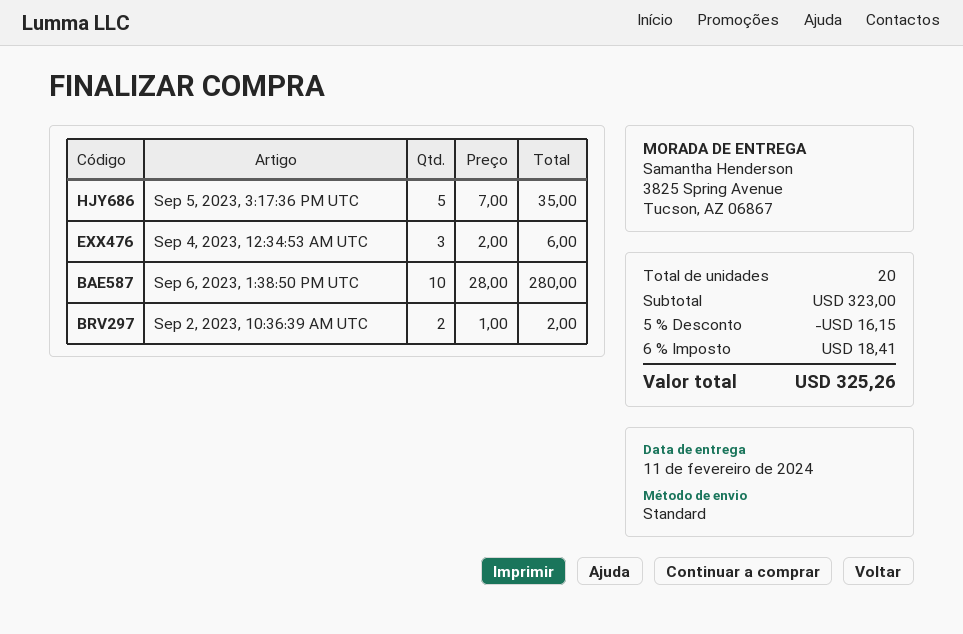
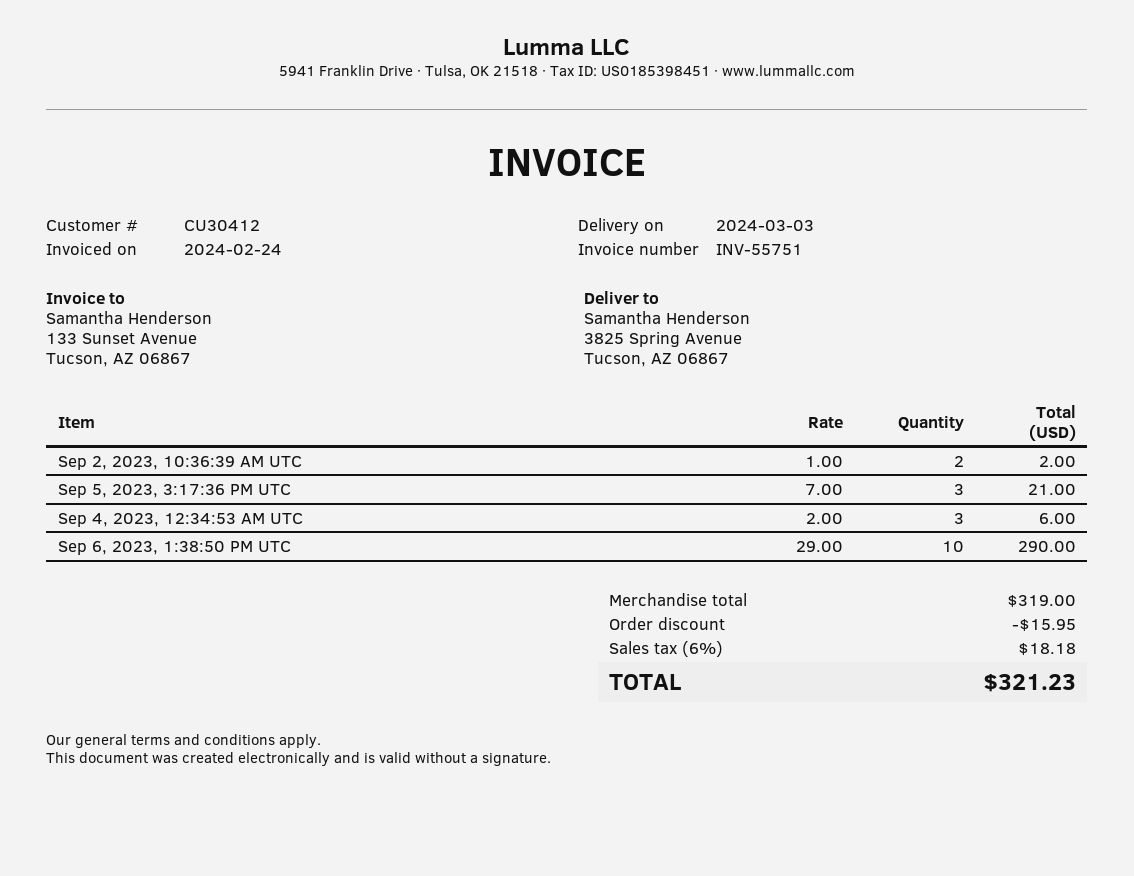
delivery date: 2024-02-11 -> 2024-03-03
Sep 5, 2023, 3:17:36 PM UTC: 5 x 7.00 = 35.00 -> 3 x 7.00 = 21.00
Sep 6, 2023, 1:38:50 PM UTC: 10 x 28.00 = 280.00 -> 10 x 29.00 = 290.00
subtotal: 323.00 -> 319.00
discount: 16.15 -> 15.95
tax: 6% = 18.41 -> 6% = 18.18
total: 325.26 -> 321.23

